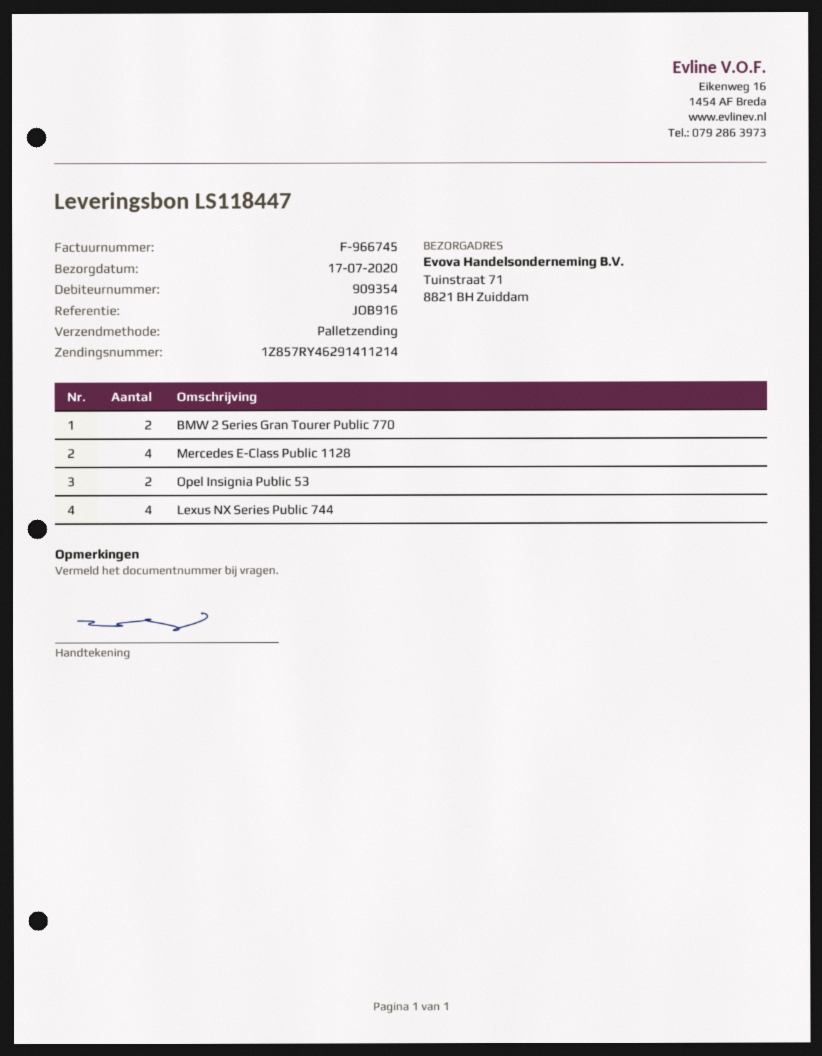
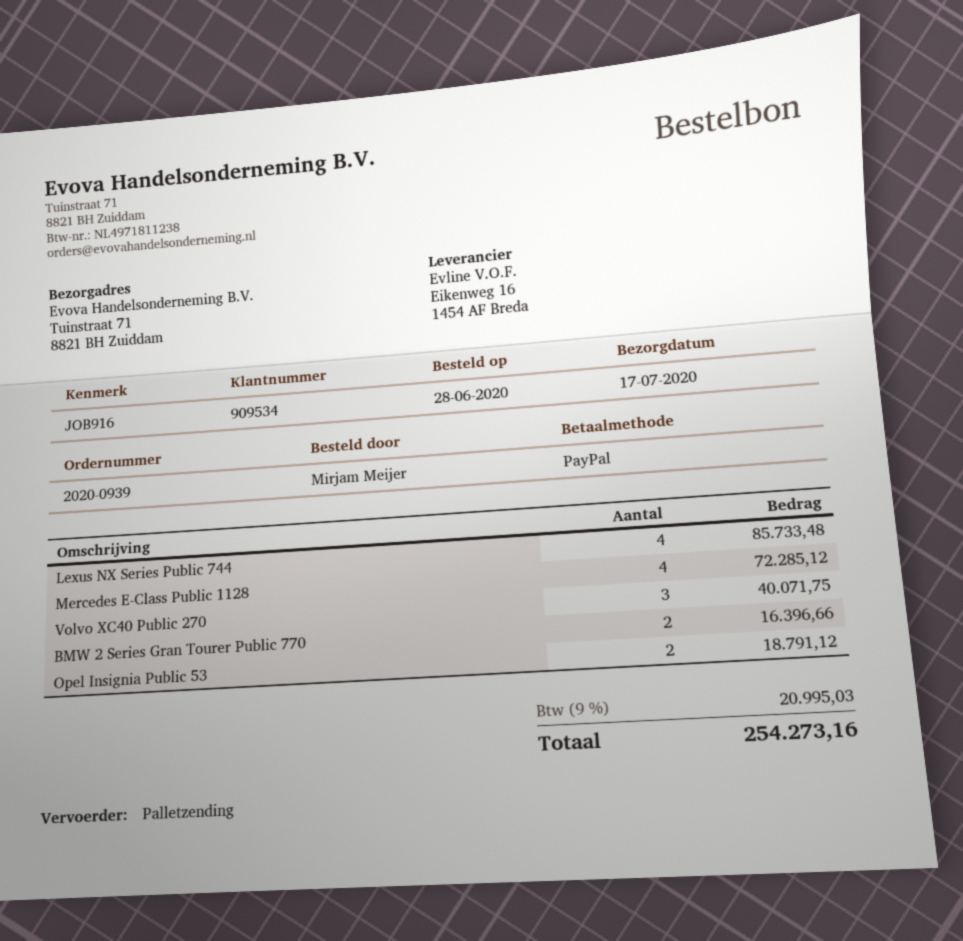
customer number: 909354 -> 909534
Volvo XC40 Public 270: none -> 3

